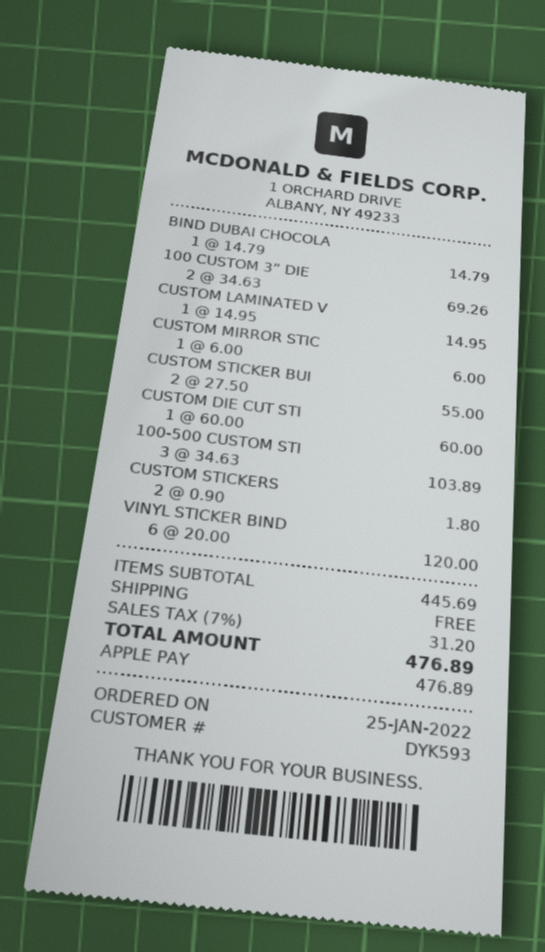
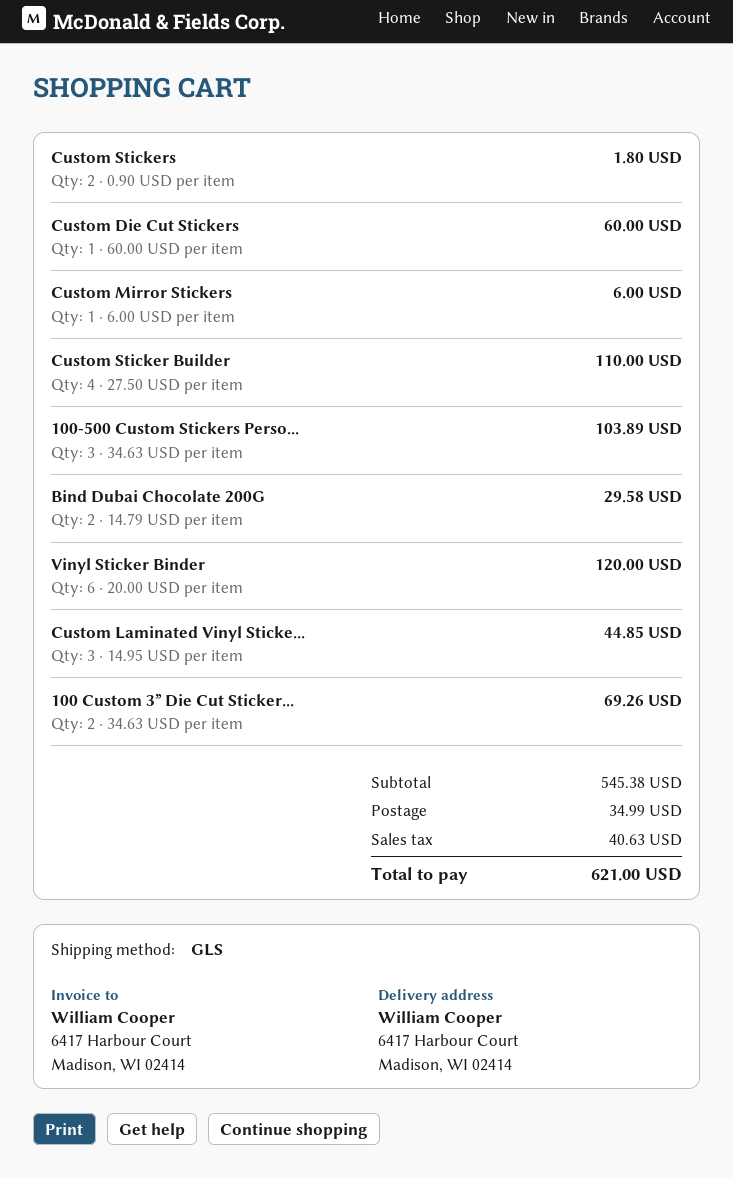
BIND DUBAI CHOCOLA: 1 x 14.79 = 14.79 -> 2 x 14.79 = 29.58
CUSTOM LAMINATED V: 1 x 14.95 = 14.95 -> 3 x 14.95 = 44.85
CUSTOM STICKER BUI: 2 x 27.50 = 55.00 -> 4 x 27.50 = 110.00
subtotal: 445.69 -> 545.38
shipping: 0.00 -> 34.99
tax: 31.20 -> 40.63
total: 476.89 -> 621.00

